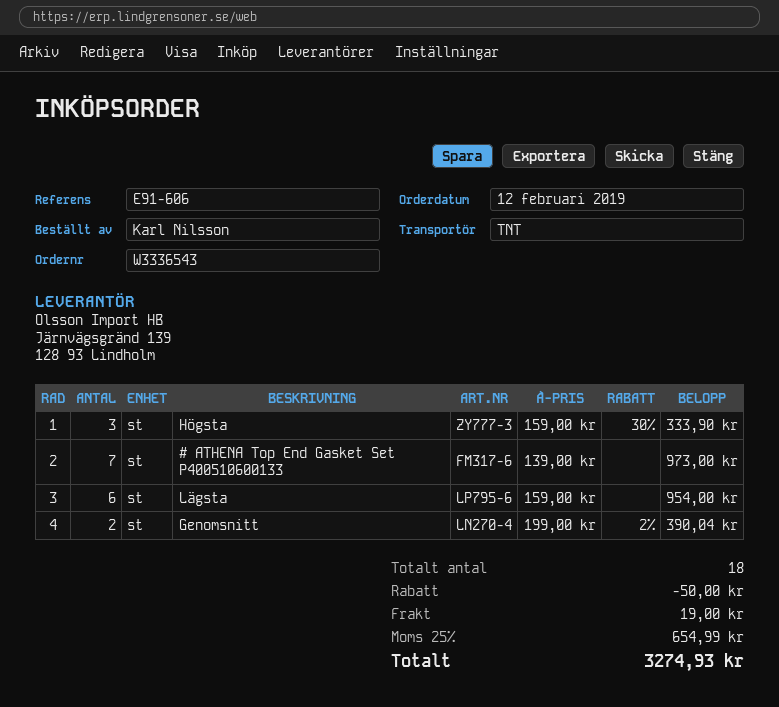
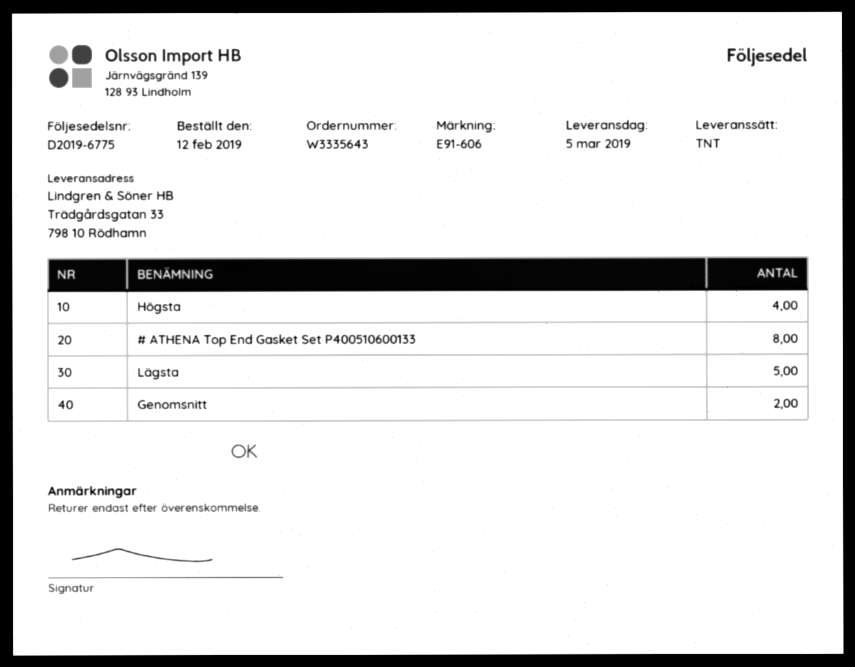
order number: W3336543 -> W3335643
Högsta: 3 -> 4
# ATHENA Top End Gasket Set P400510600133: 7 -> 8
Lägsta: 6 -> 5

